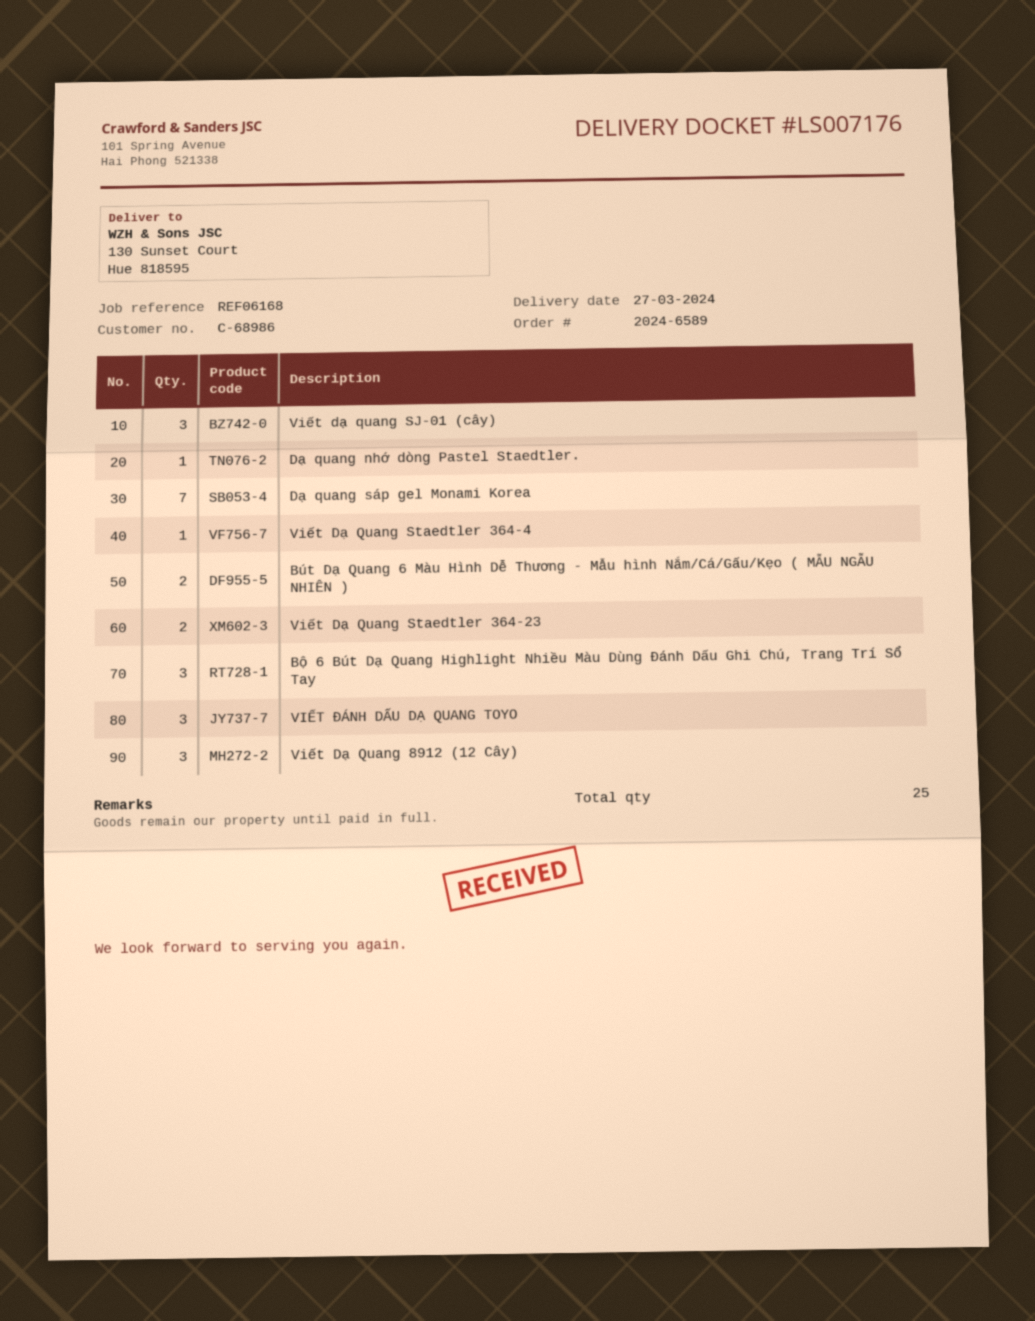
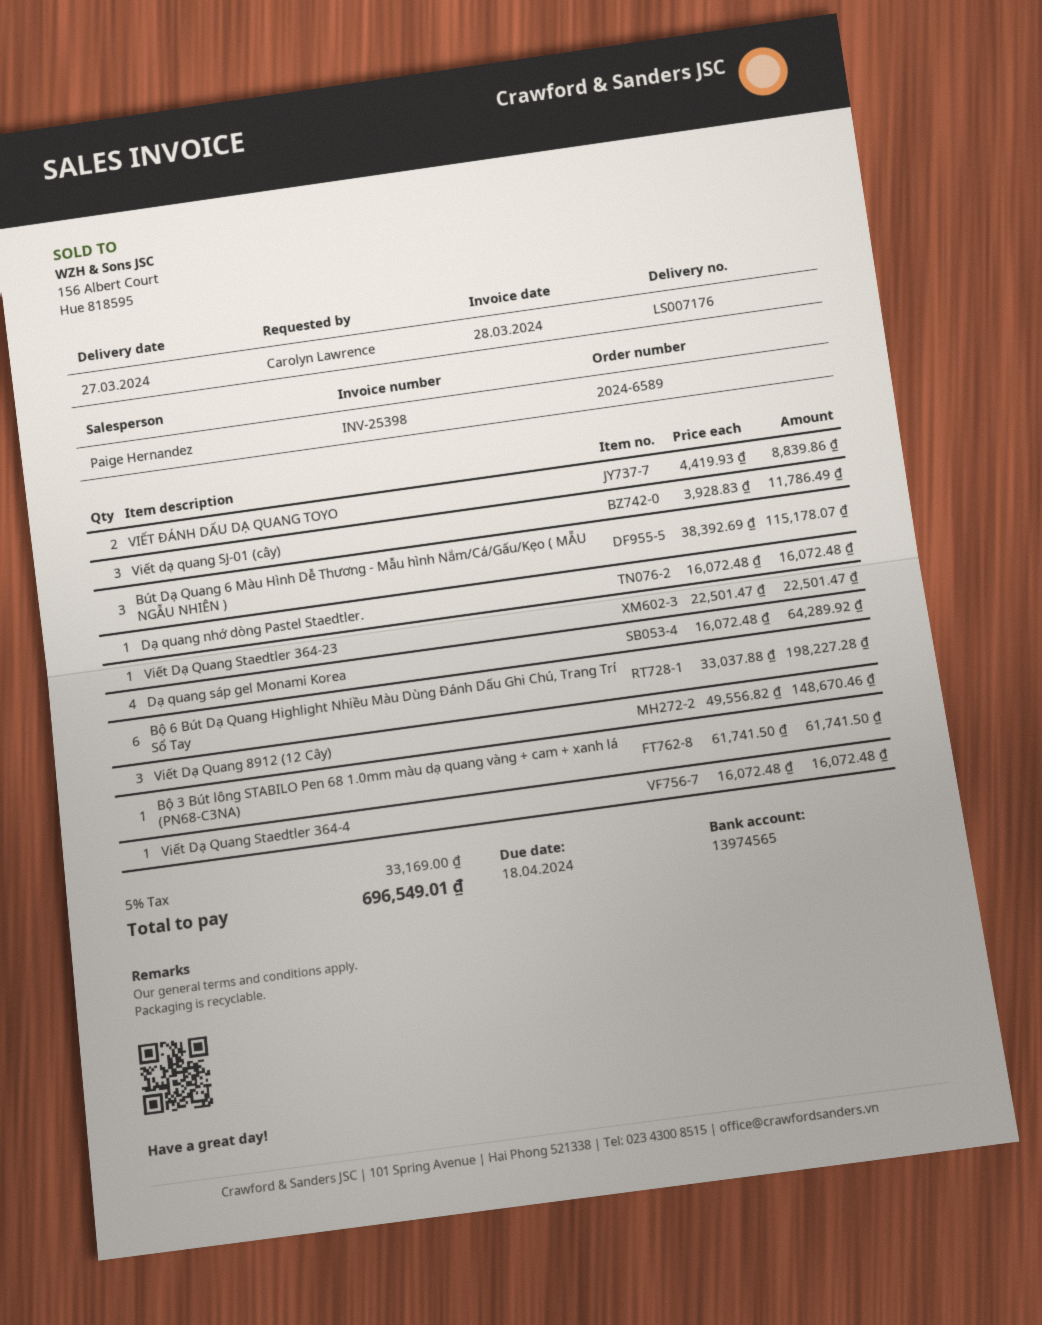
Dạ quang sáp gel Monami Korea: 7 -> 4
Bút Dạ Quang 6 Màu Hình Dễ Thương - Mẫu hình Nắm/Cá/Gấu/Kẹo ( MẪU NGẪU NHIÊN ): 2 -> 3
Viết Dạ Quang Staedtler 364-23: 2 -> 1
Bộ 6 Bút Dạ Quang Highlight Nhiều Màu Dùng Đánh Dấu Ghi Chú, Trang Trí Sổ Tay: 3 -> 6
VIẾT ĐÁNH DẤU DẠ QUANG TOYO: 3 -> 2
Bộ 3 Bút lông STABILO Pen 68 1.0mm màu dạ quang vàng + cam + xanh lá (PN68-C3NA): none -> 1

